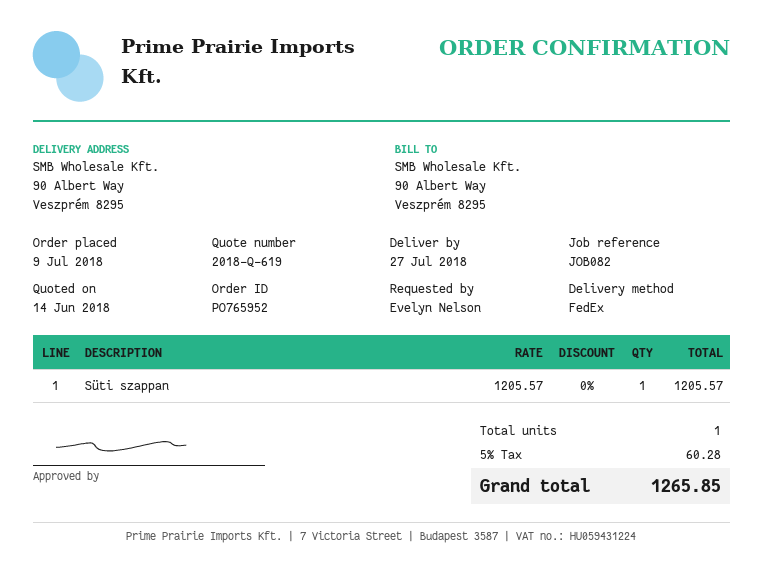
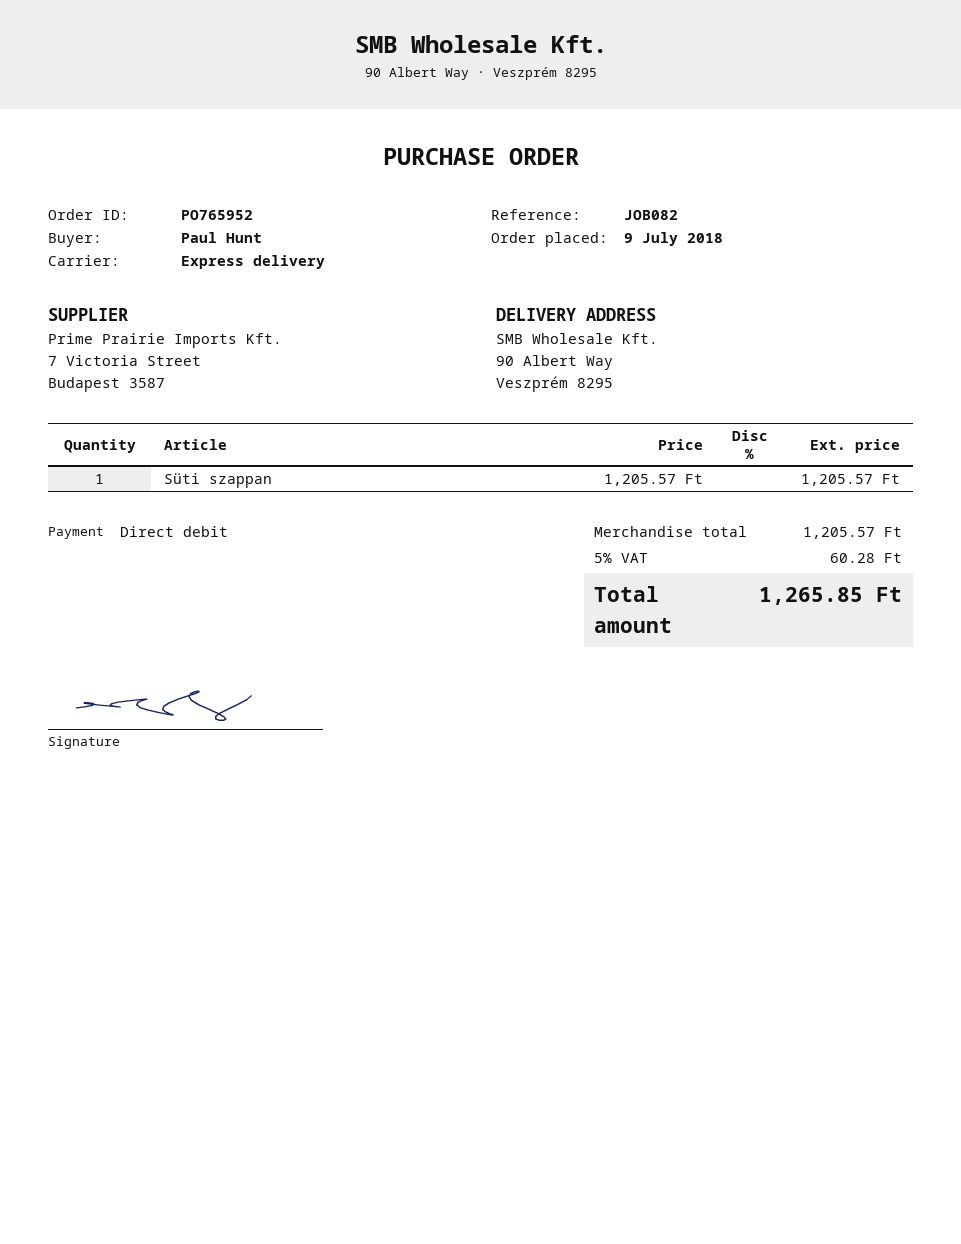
ordered by: Evelyn Nelson -> Paul Hunt
shipping method: FedEx -> express

